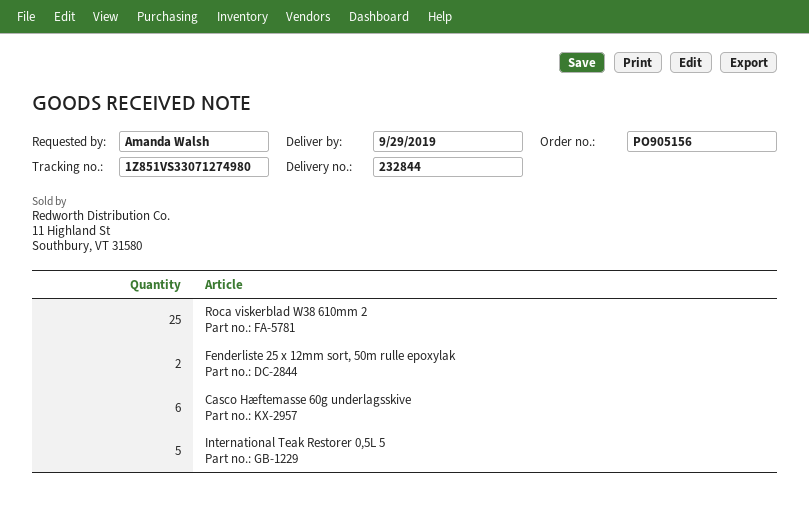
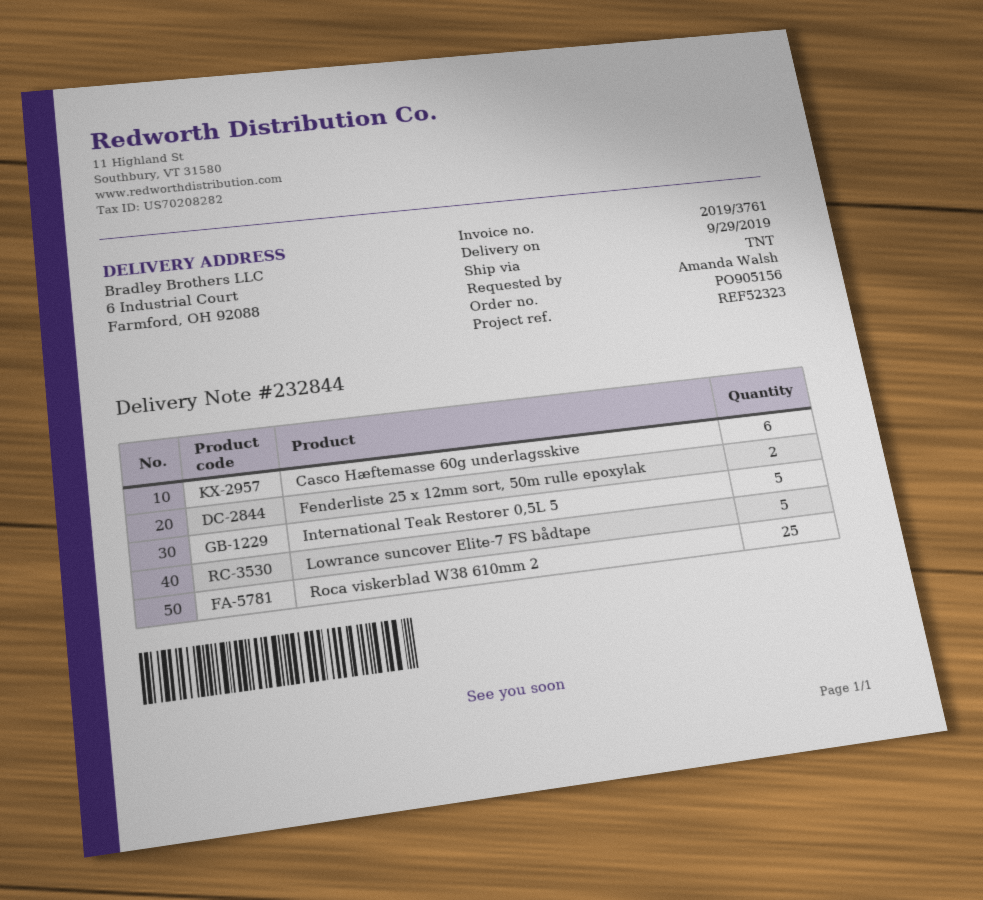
Lowrance suncover Elite-7 FS bådtape: none -> 5

